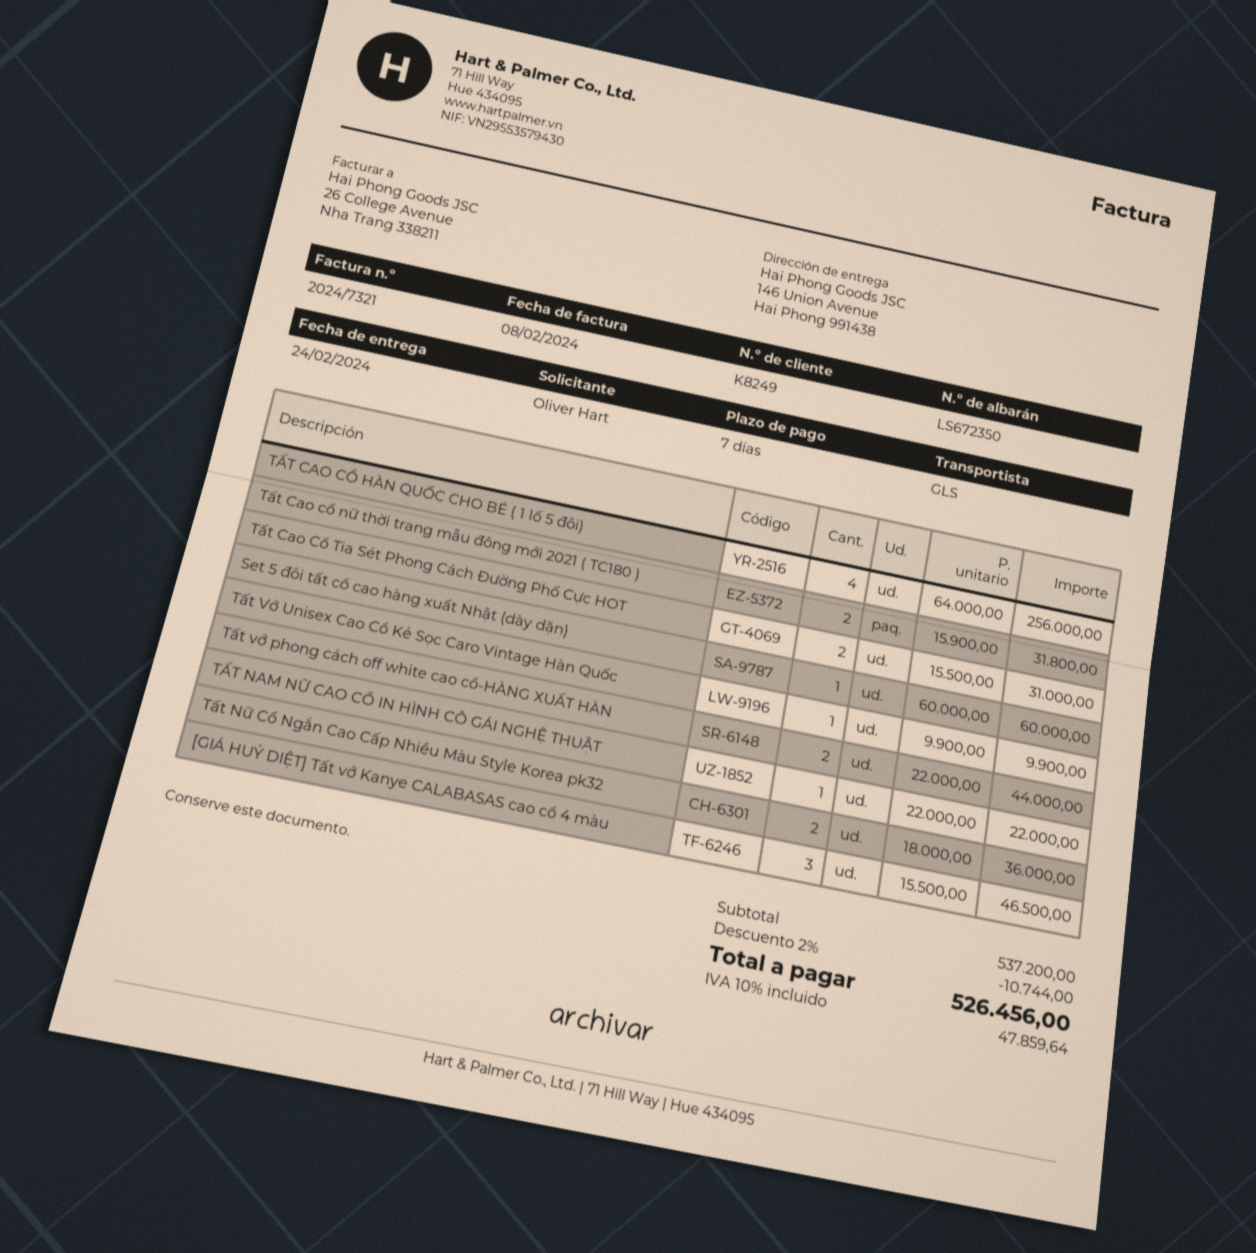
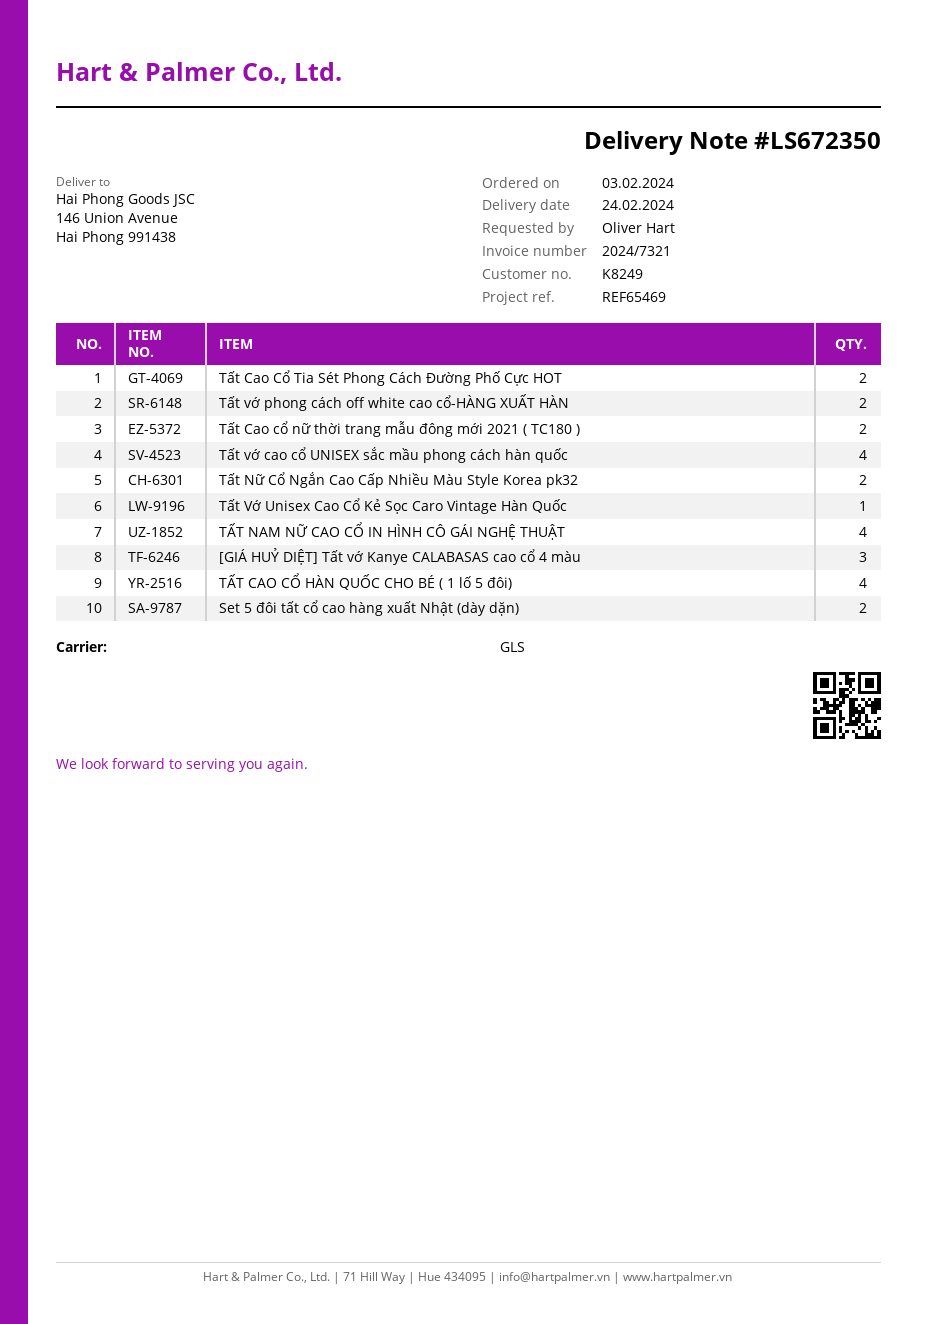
Set 5 đôi tất cổ cao hàng xuất Nhật (dày dặn): 1 -> 2
TẤT NAM NỮ CAO CỔ IN HÌNH CÔ GÁI NGHỆ THUẬT: 1 -> 4
Tất vớ cao cổ UNISEX sắc mầu phong cách hàn quốc: none -> 4

